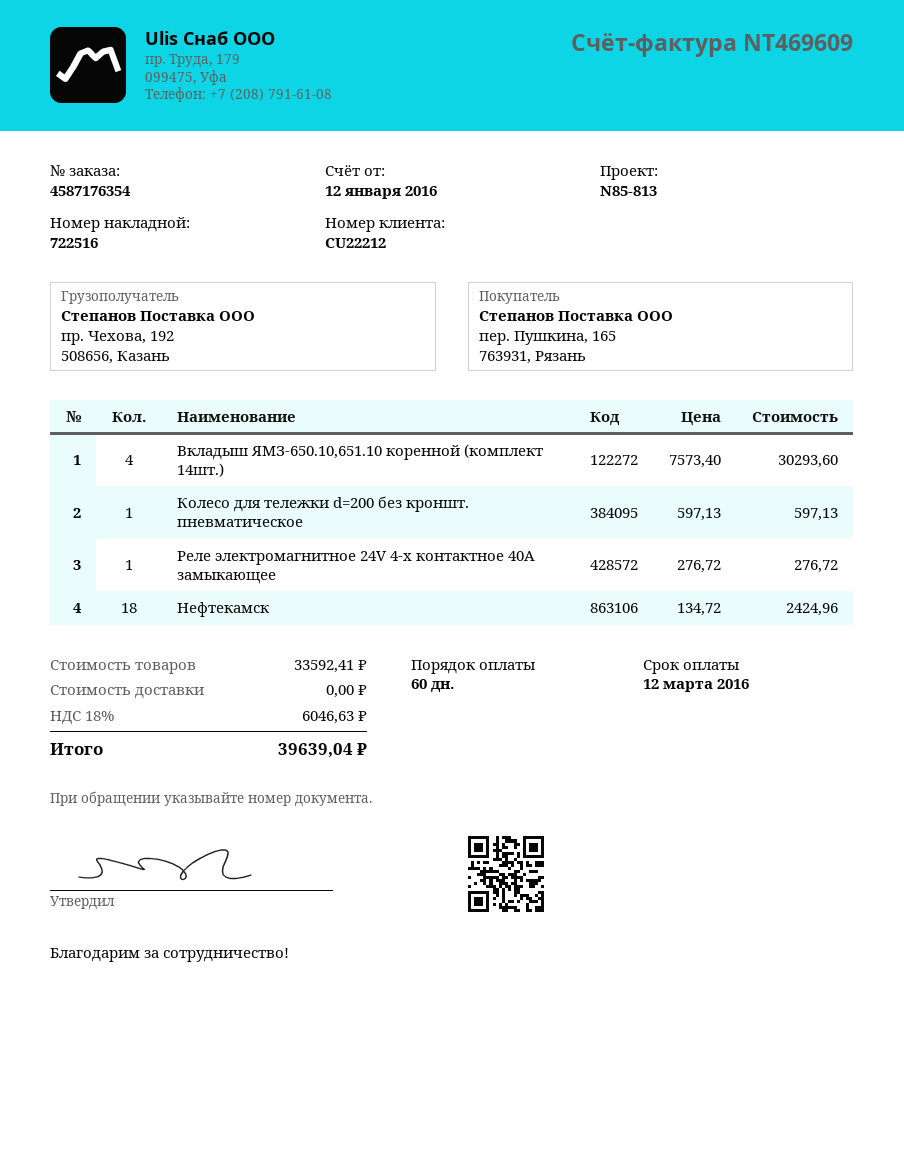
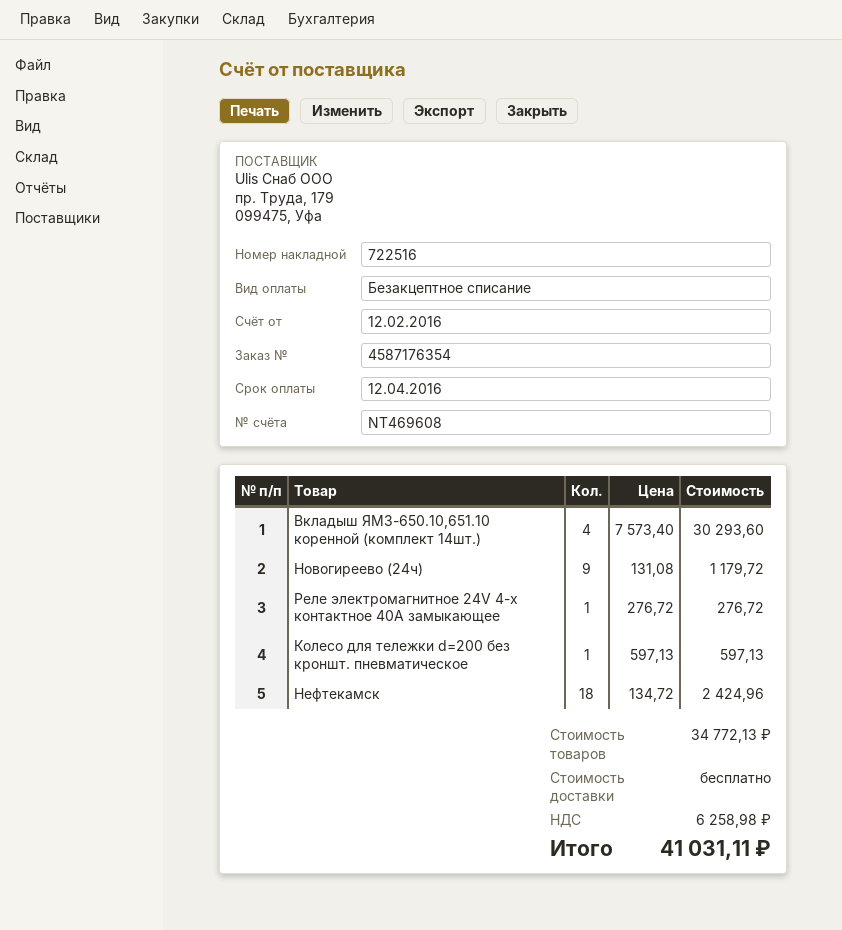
invoice number: NT469609 -> NT469608
invoice date: 2016-01-12 -> 2016-02-12
due date: 2016-03-12 -> 2016-04-12
Новогиреево (24ч): none -> 9 x 131.08 = 1179.72
subtotal: 33592.41 -> 34772.13
tax: 6046.63 -> 6258.98
total: 39639.04 -> 41031.11

